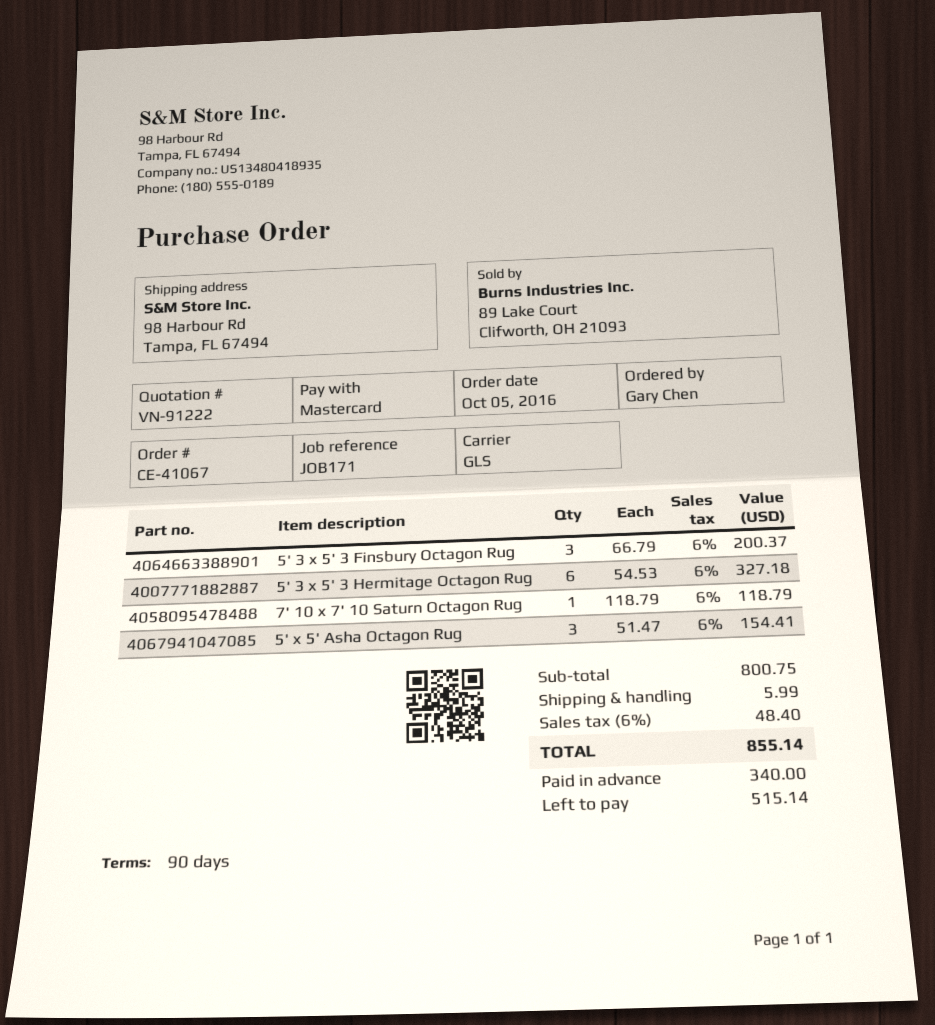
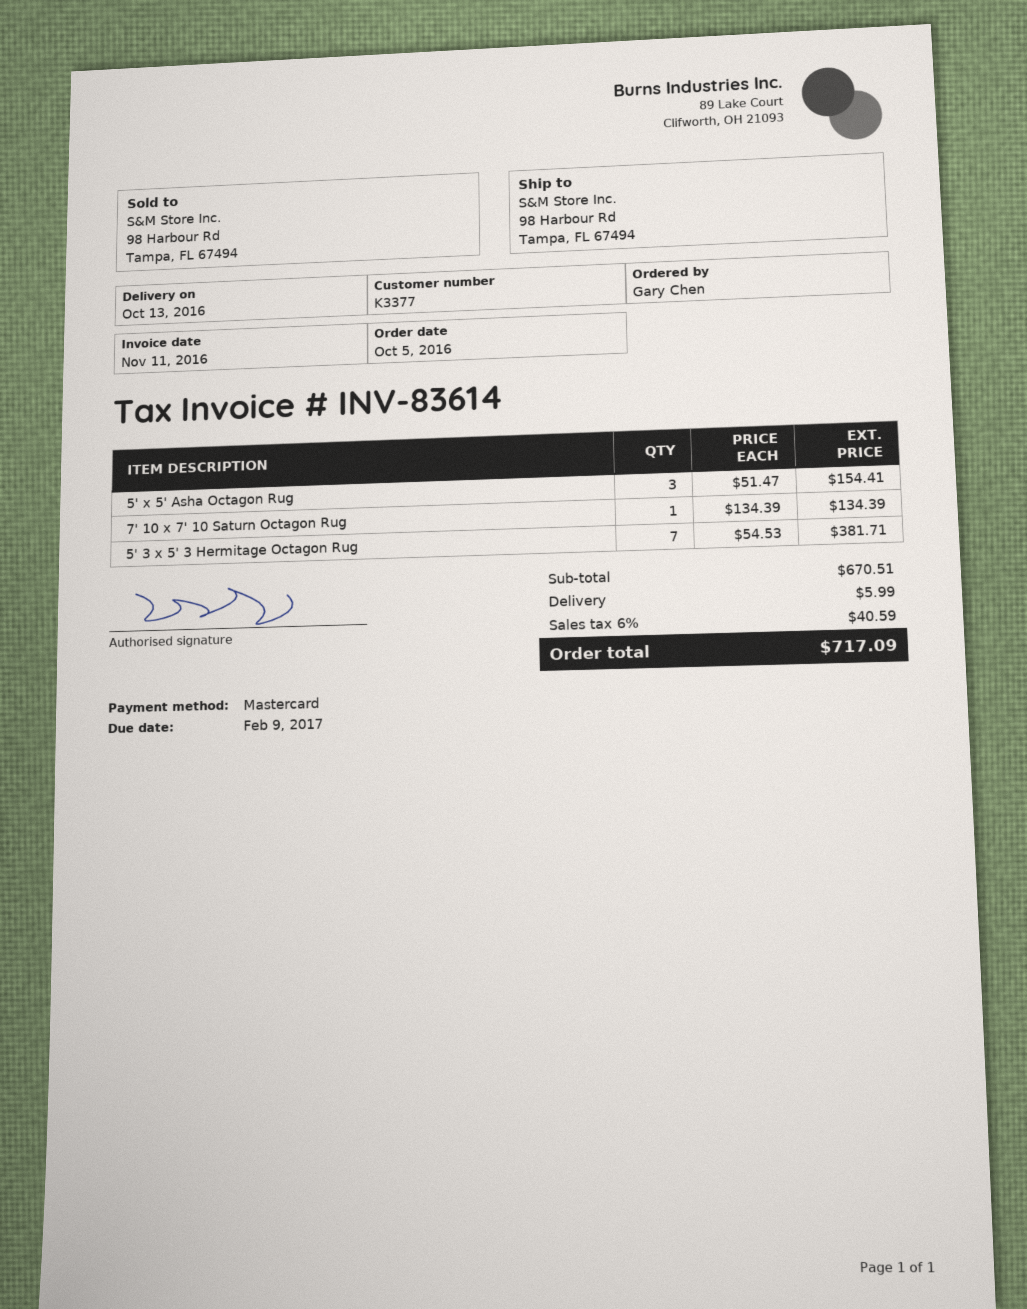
5' 3 x 5' 3 Finsbury Octagon Rug: 3 x 66.79 = 200.37 -> none
5' 3 x 5' 3 Hermitage Octagon Rug: 6 x 54.53 = 327.18 -> 7 x 54.53 = 381.71
7' 10 x 7' 10 Saturn Octagon Rug: 1 x 118.79 = 118.79 -> 1 x 134.39 = 134.39
subtotal: 800.75 -> 670.51
tax: 6% = 48.40 -> 6% = 40.59
total: 855.14 -> 717.09

